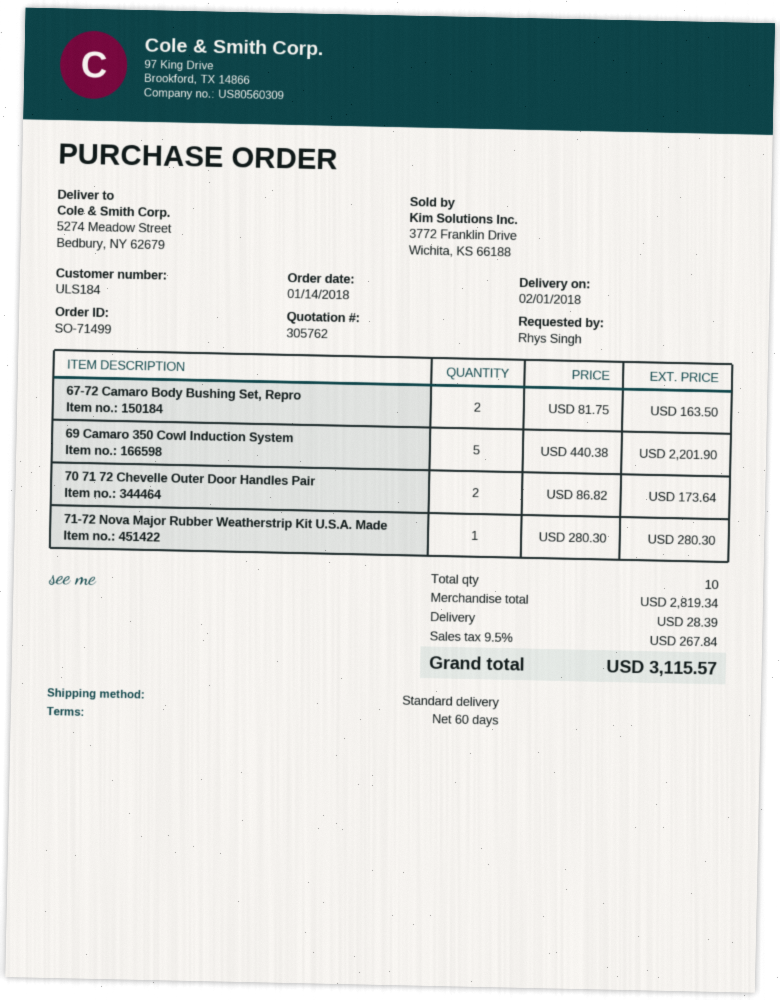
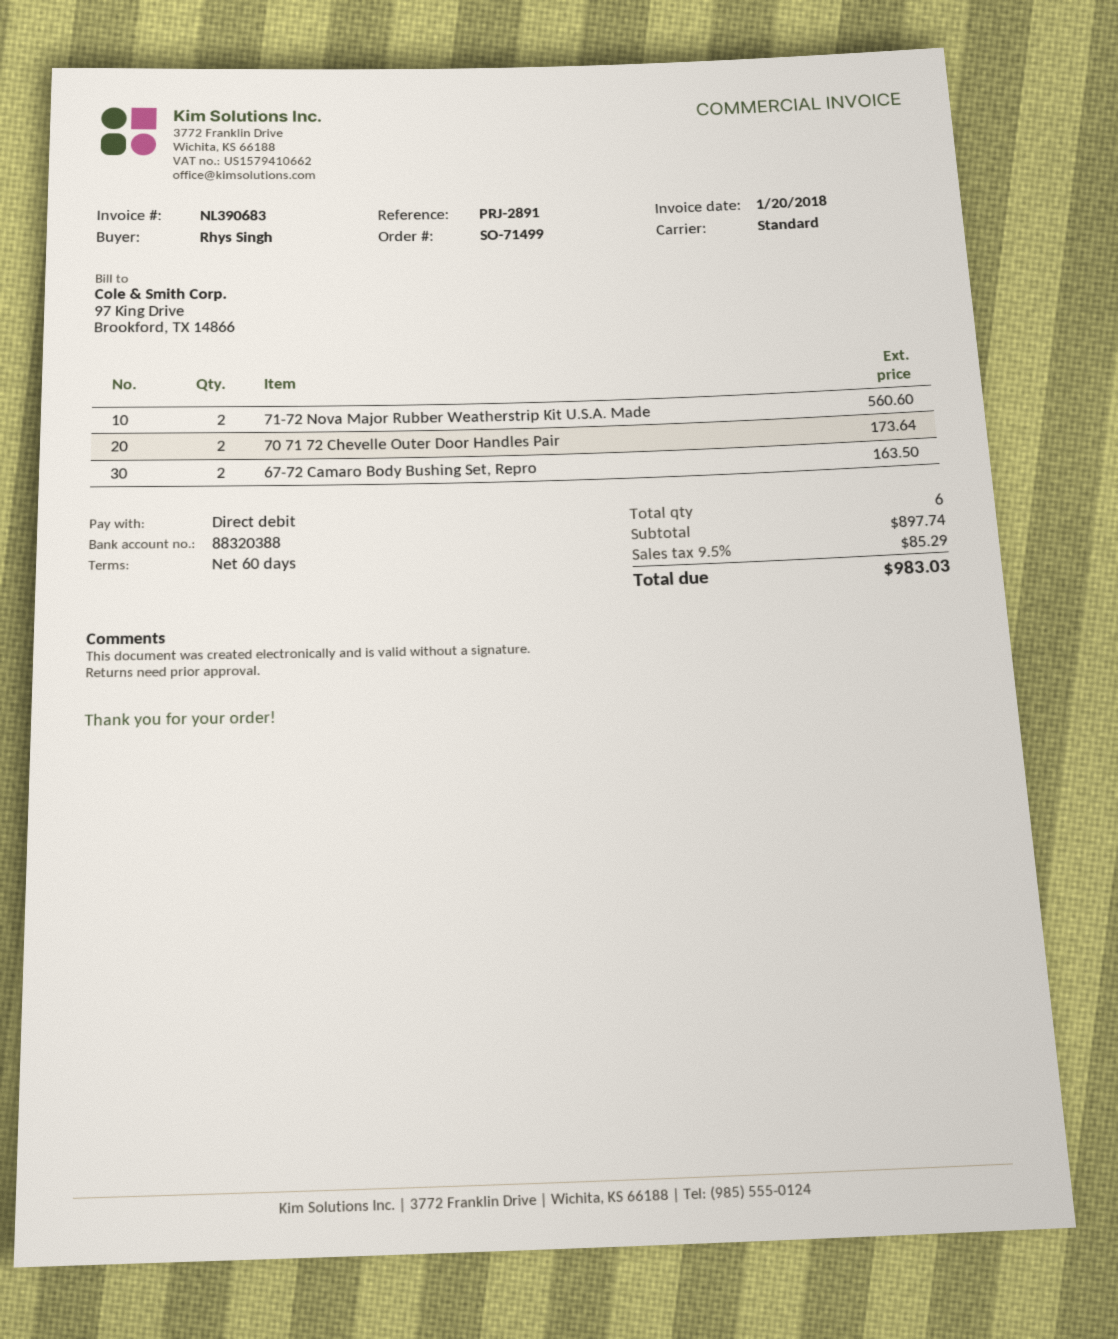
69 Camaro 350 Cowl Induction System: 5 for 2201.90 -> none
71-72 Nova Major Rubber Weatherstrip Kit U.S.A. Made: 1 for 280.30 -> 2 for 560.60
total quantity: 10 -> 6
subtotal: 2819.34 -> 897.74
shipping: 28.39 -> none
tax: 9.5% = 267.84 -> 9.5% = 85.29
total: 3115.57 -> 983.03

